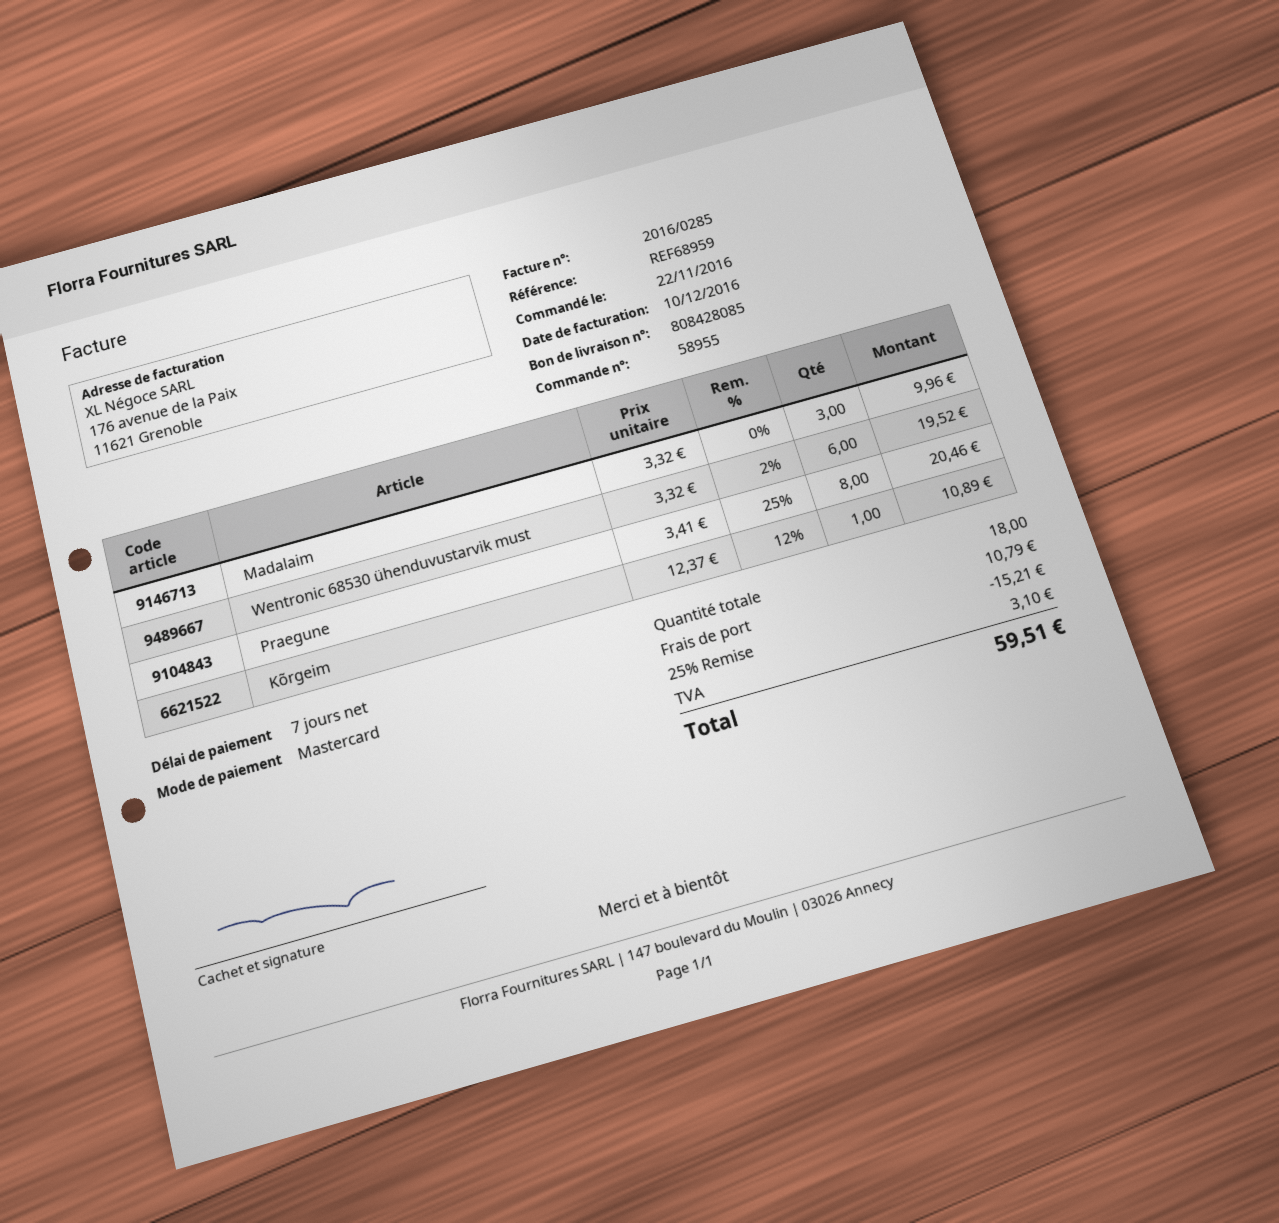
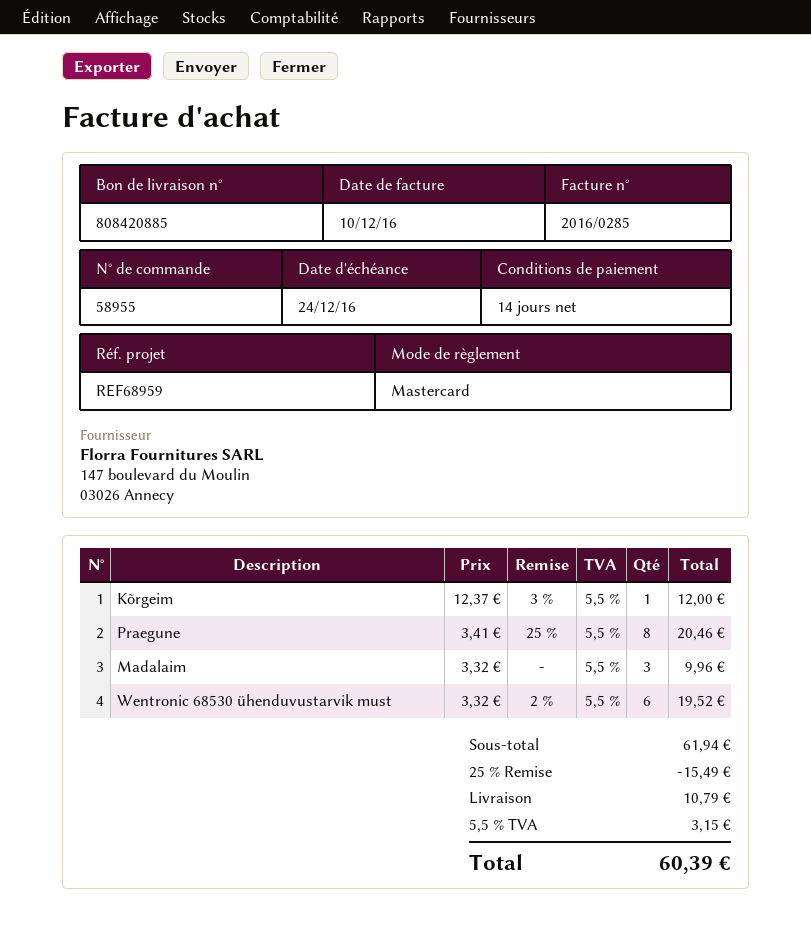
delivery note number: 808428085 -> 808420885
payment terms: 7 days -> 14 days
Kõrgeim: 1 x 12.37 - 12% = 10.89 -> 1 x 12.37 - 3% = 12.00
discount: 25% = 15.21 -> 25% = 15.49
tax: 3.10 -> 3.15
total: 59.51 -> 60.39

